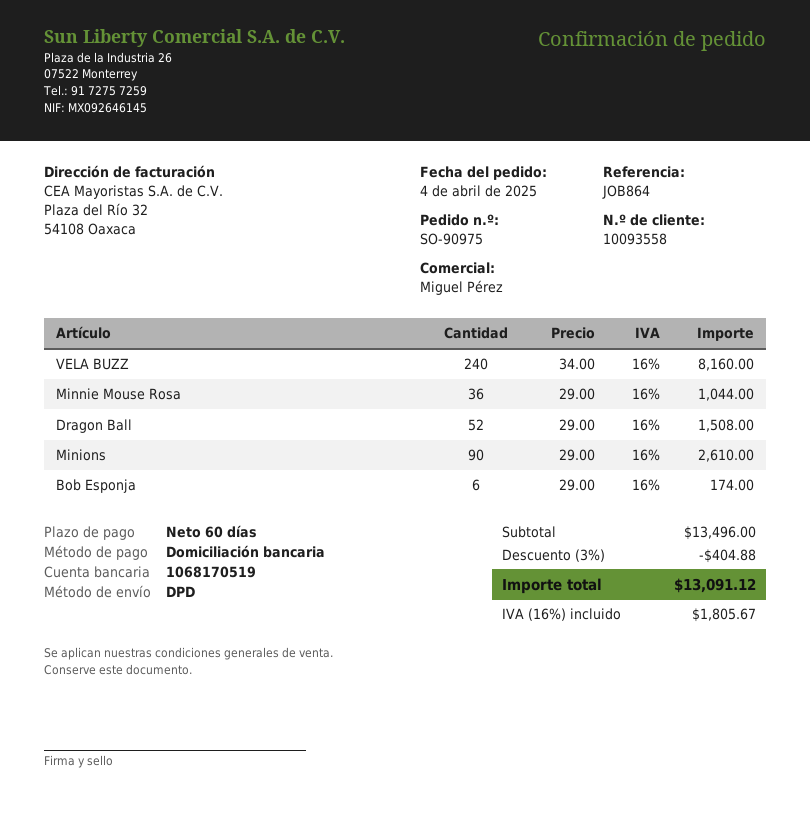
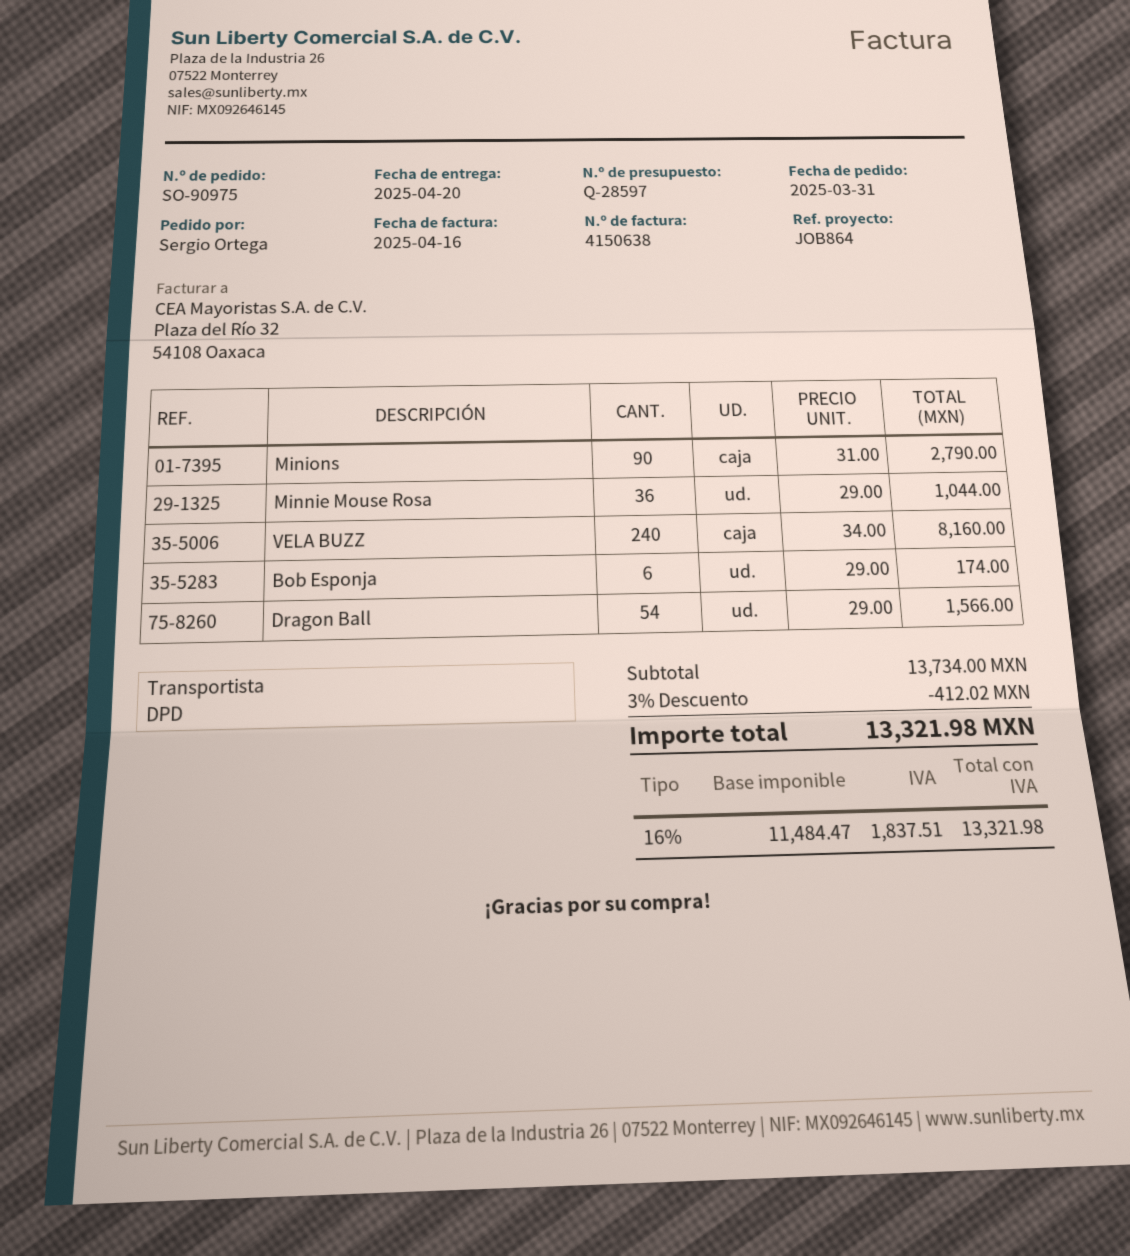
order date: 2025-04-04 -> 2025-03-31
Dragon Ball: 52 x 29.00 = 1508.00 -> 54 x 29.00 = 1566.00
Minions: 90 x 29.00 = 2610.00 -> 90 x 31.00 = 2790.00
subtotal: 13496.00 -> 13734.00
discount: 3% = 404.88 -> 3% = 412.02
tax: 16% = 1805.67 -> 16% = 1837.51
total: 13091.12 -> 13321.98

